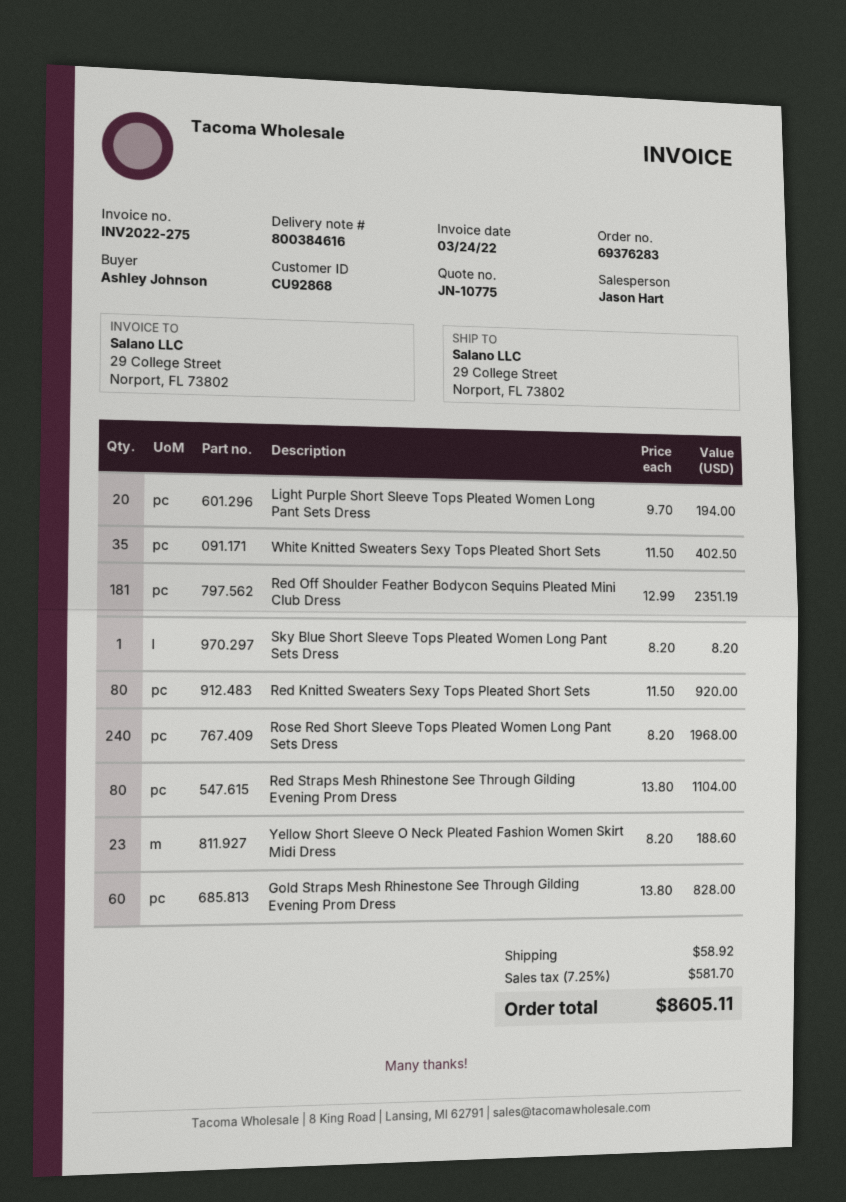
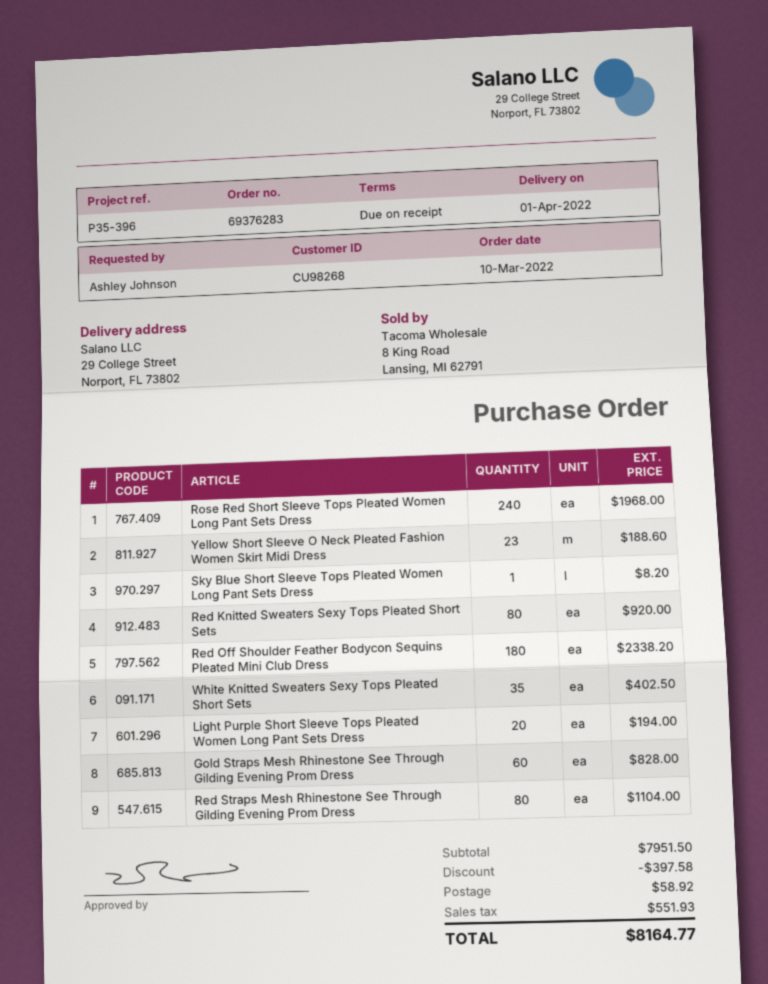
customer number: CU92868 -> CU98268
Red Off Shoulder Feather Bodycon Sequins Pleated Mini Club Dress: 181 for 2351.19 -> 180 for 2338.20
discount: none -> 397.58
tax: 581.70 -> 551.93
total: 8605.11 -> 8164.77

